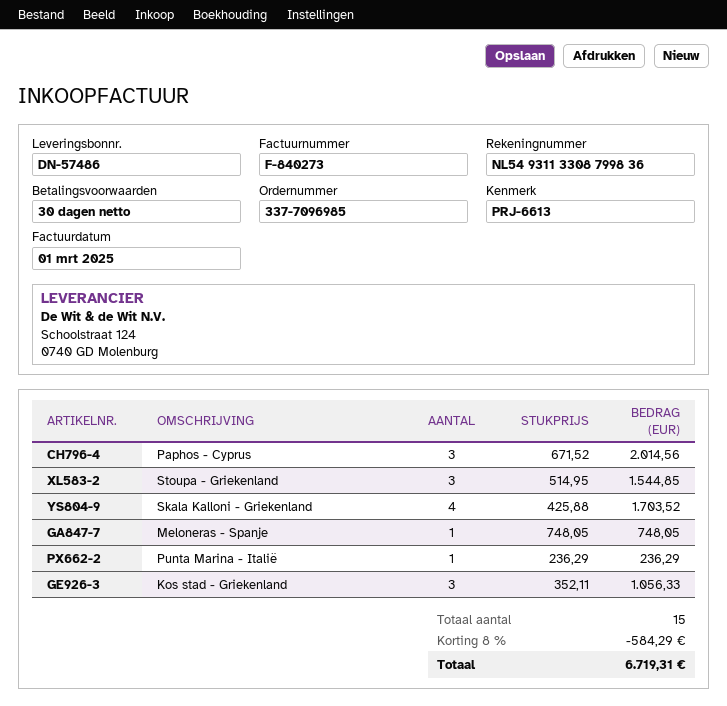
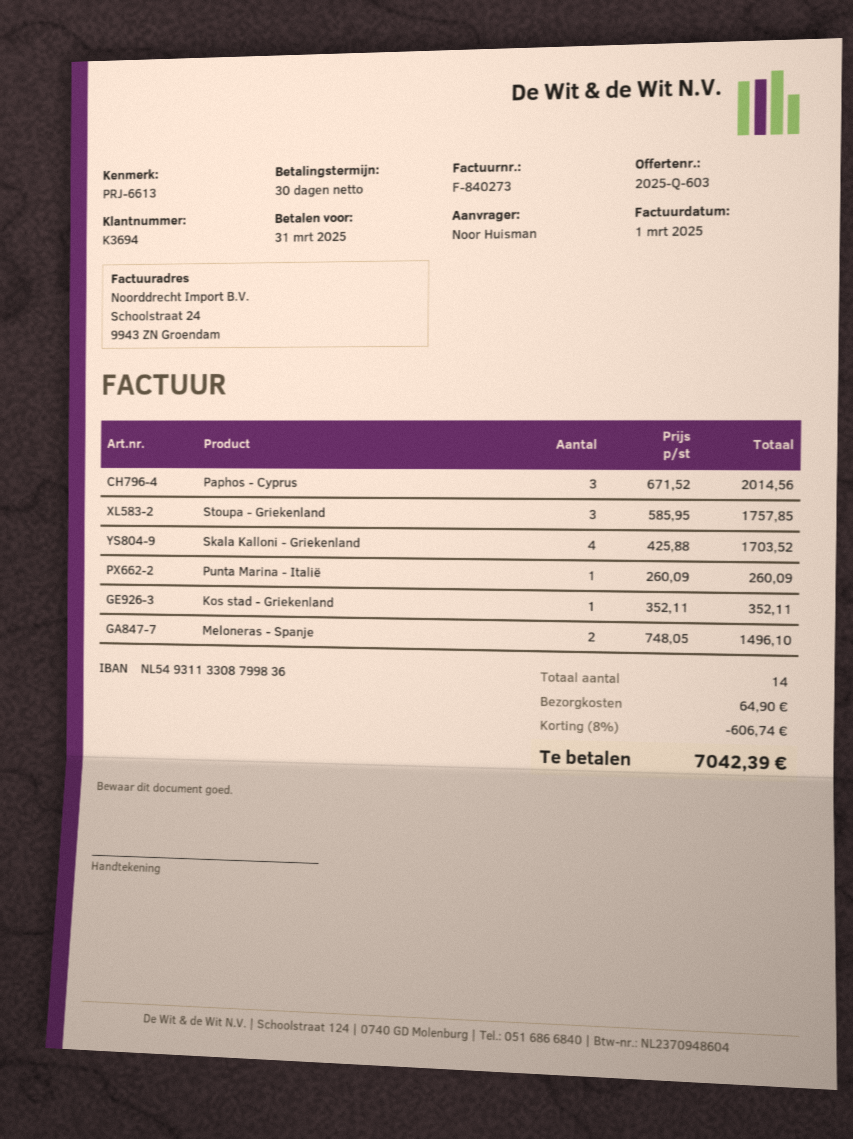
Stoupa - Griekenland: 3 x 514.95 = 1544.85 -> 3 x 585.95 = 1757.85
Meloneras - Spanje: 1 x 748.05 = 748.05 -> 2 x 748.05 = 1496.10
Punta Marina - Italië: 1 x 236.29 = 236.29 -> 1 x 260.09 = 260.09
Kos stad - Griekenland: 3 x 352.11 = 1056.33 -> 1 x 352.11 = 352.11
total quantity: 15 -> 14
discount: 8% = 584.29 -> 8% = 606.74
shipping: none -> 64.90
total: 6719.31 -> 7042.39

